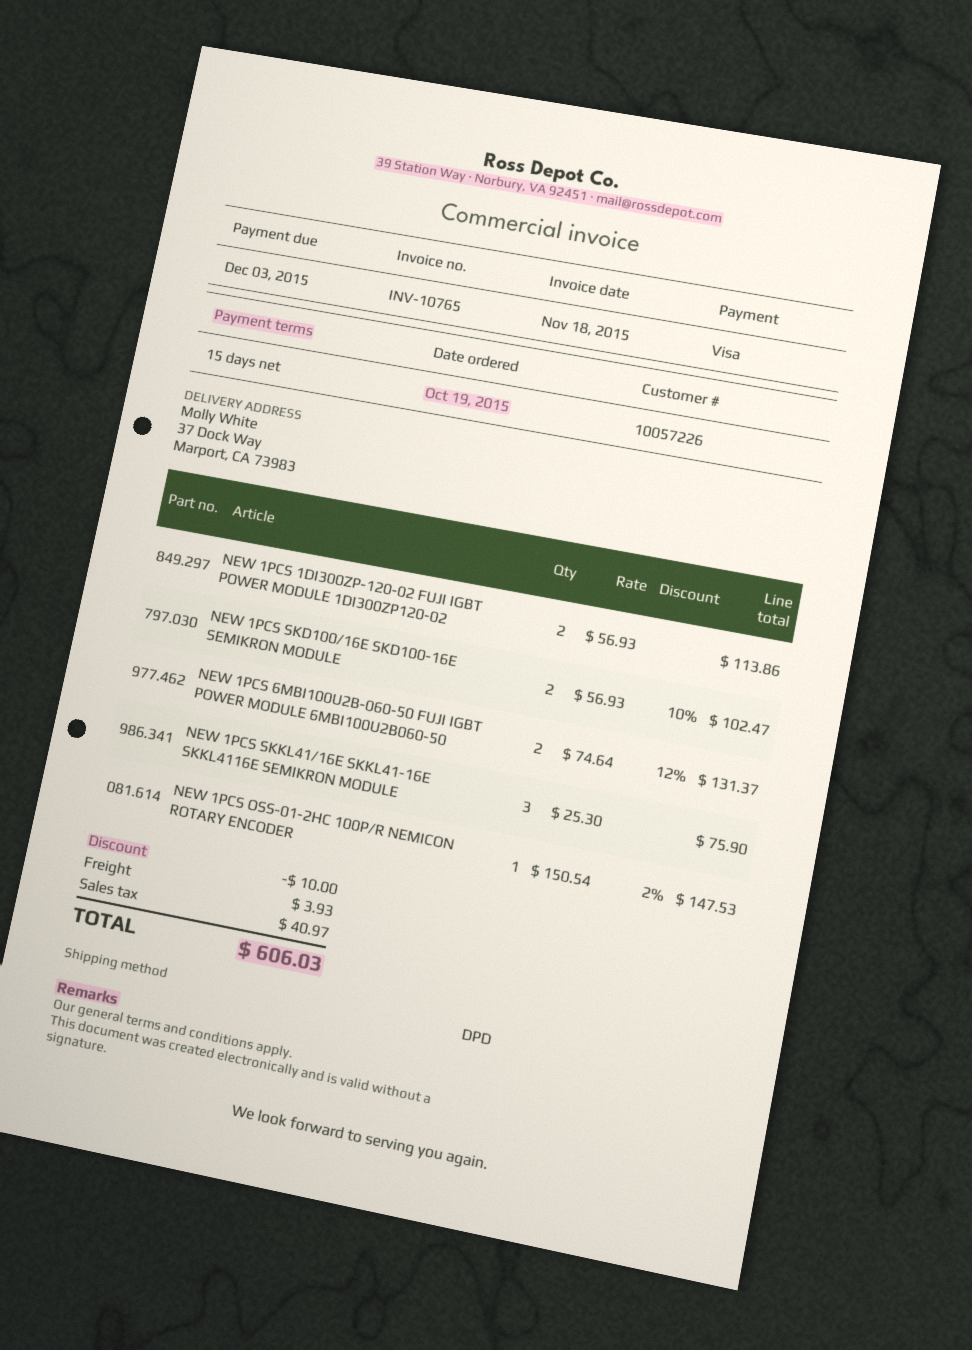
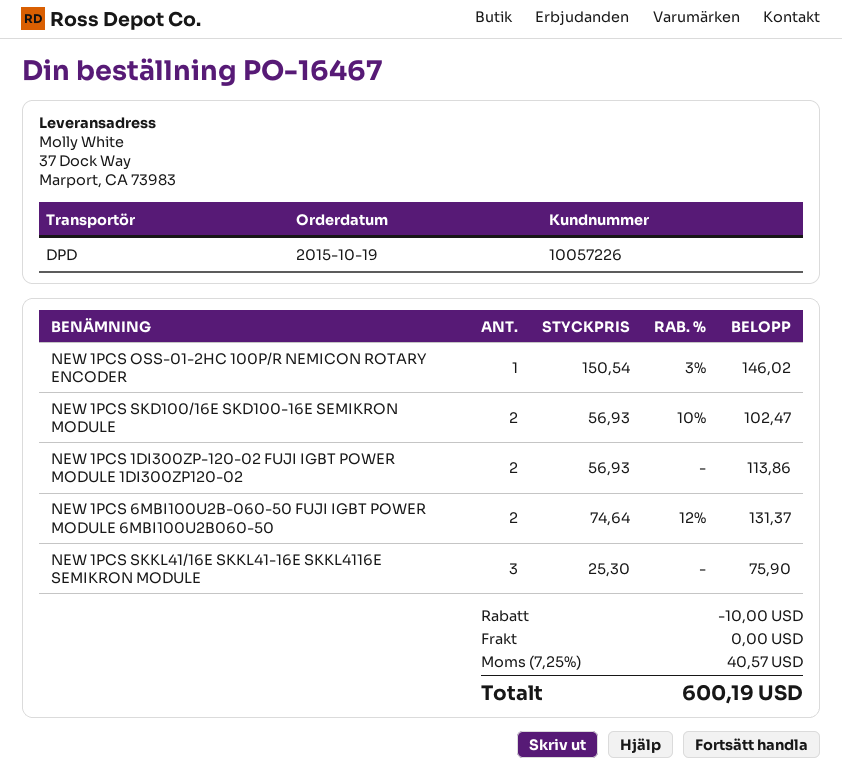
NEW 1PCS OSS-01-2HC 100P/R NEMICON ROTARY ENCODER: 1 x 150.54 - 2% = 147.53 -> 1 x 150.54 - 3% = 146.02
shipping: 3.93 -> 0.00
tax: 40.97 -> 40.57
total: 606.03 -> 600.19

